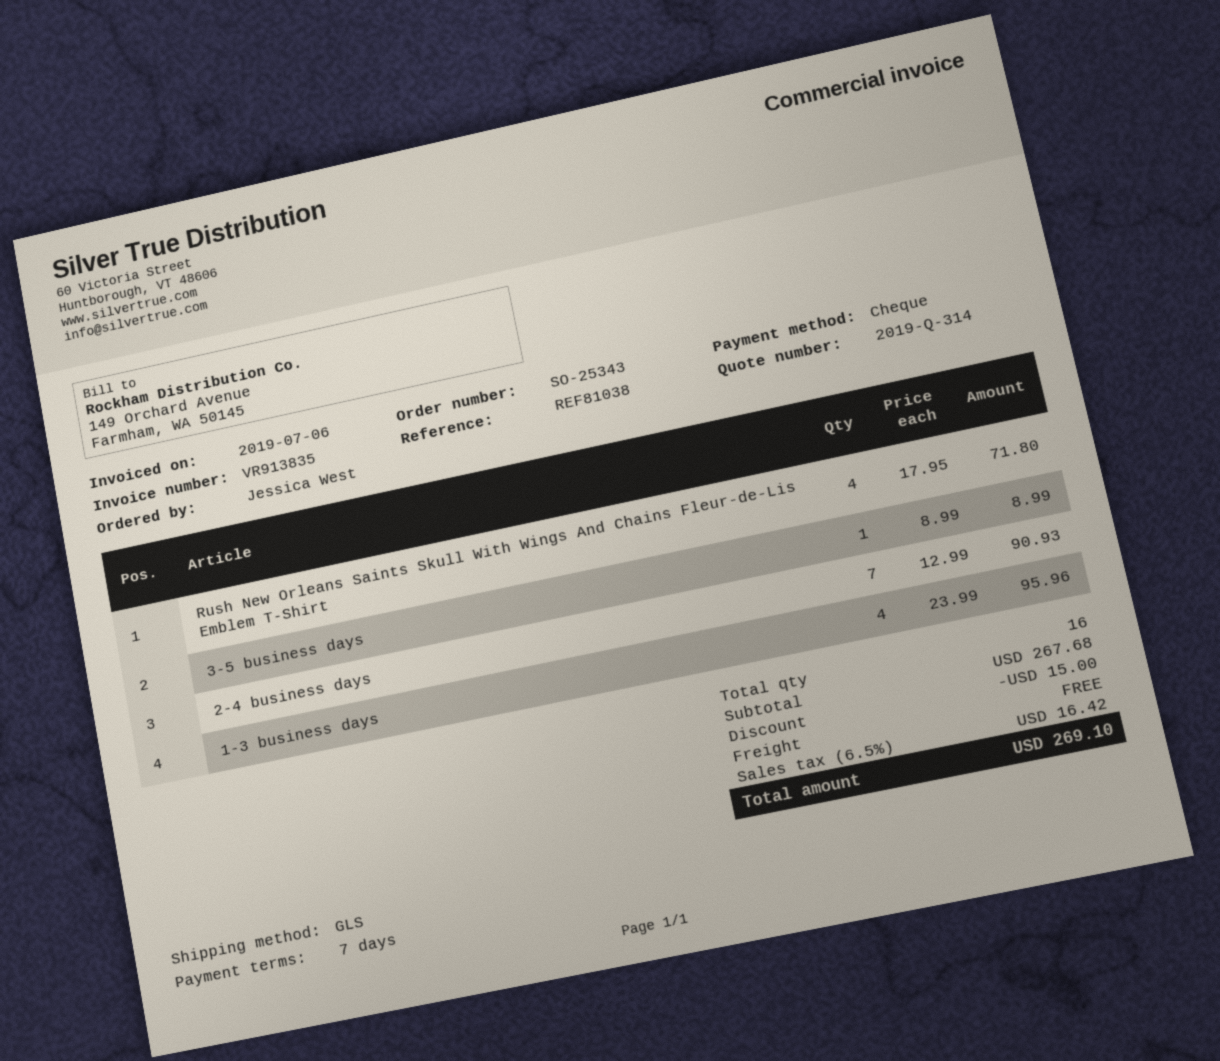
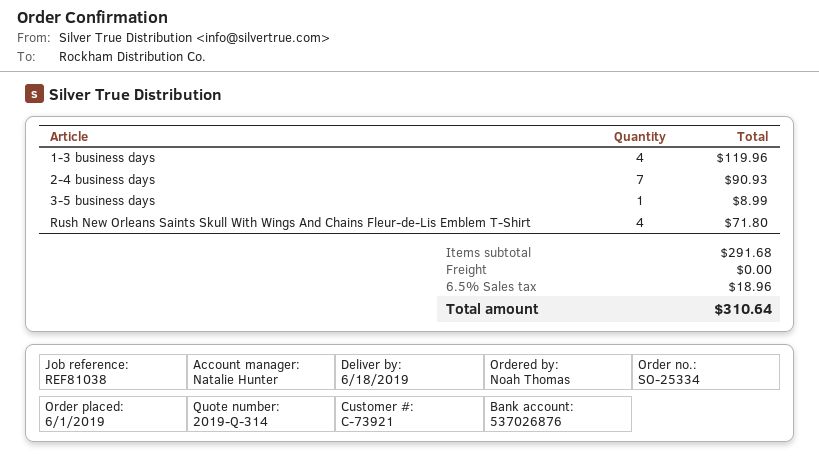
order number: SO-25343 -> SO-25334
ordered by: Jessica West -> Noah Thomas
1-3 business days: 4 for 95.96 -> 4 for 119.96
subtotal: 267.68 -> 291.68
discount: 15.00 -> none
tax: 6.5% = 16.42 -> 6.5% = 18.96
total: 269.10 -> 310.64

